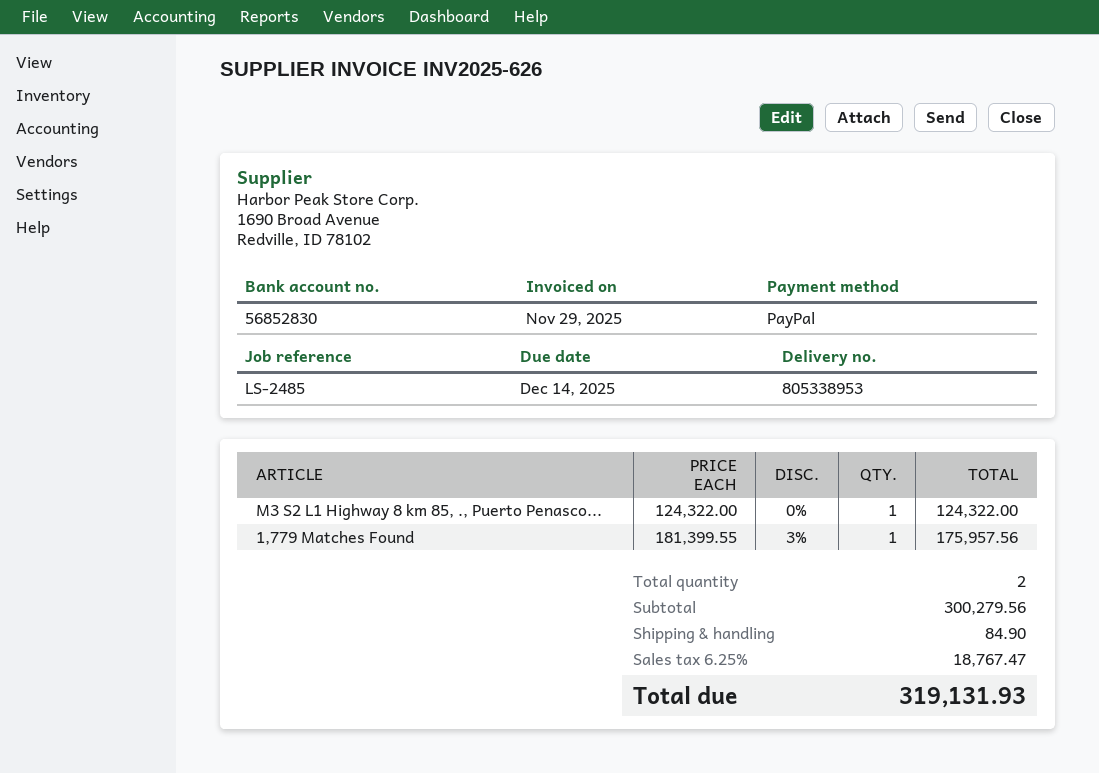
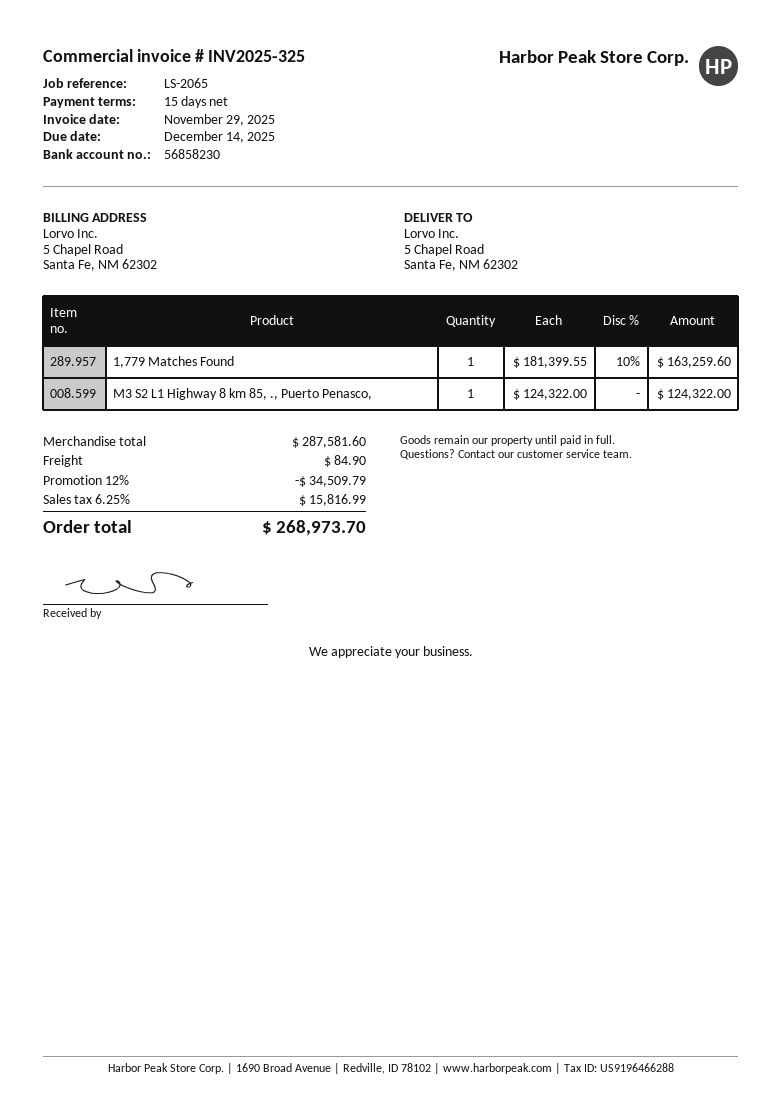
invoice number: INV2025-626 -> INV2025-325
reference: LS-2485 -> LS-2065
bank account: 56852830 -> 56858230
1,779 Matches Found: 1 x 181399.55 - 3% = 175957.56 -> 1 x 181399.55 - 10% = 163259.60
subtotal: 300279.56 -> 287581.60
discount: none -> 12% = 34509.79
tax: 6.25% = 18767.47 -> 6.25% = 15816.99
total: 319131.93 -> 268973.70

